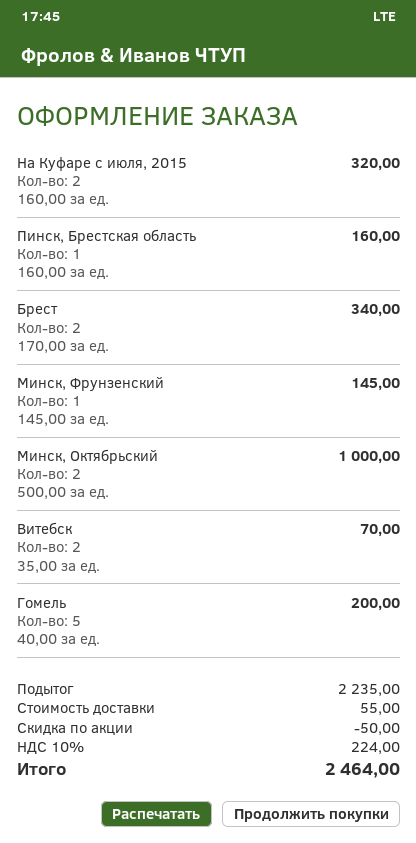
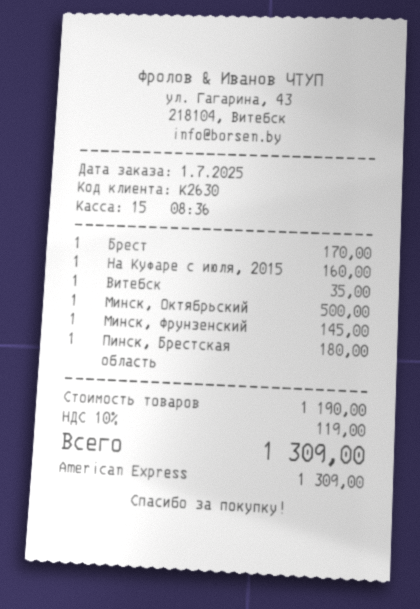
На Куфаре с июля, 2015: 2 x 160.00 = 320.00 -> 1 x 160.00 = 160.00
Пинск, Брестская область: 1 x 160.00 = 160.00 -> 1 x 180.00 = 180.00
Брест: 2 x 170.00 = 340.00 -> 1 x 170.00 = 170.00
Минск, Октябрьский: 2 x 500.00 = 1000.00 -> 1 x 500.00 = 500.00
Витебск: 2 x 35.00 = 70.00 -> 1 x 35.00 = 35.00
Гомель: 5 x 40.00 = 200.00 -> none
subtotal: 2235.00 -> 1190.00
discount: 50.00 -> none
shipping: 55.00 -> none
tax: 10% = 224.00 -> 10% = 119.00
total: 2464.00 -> 1309.00

